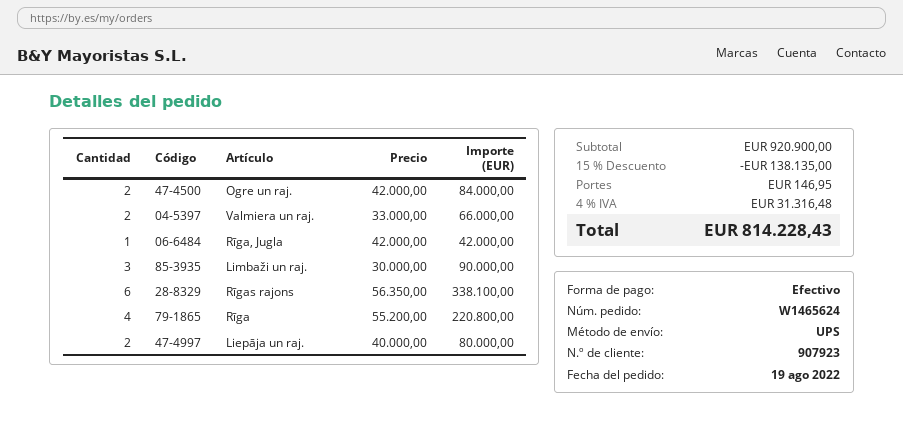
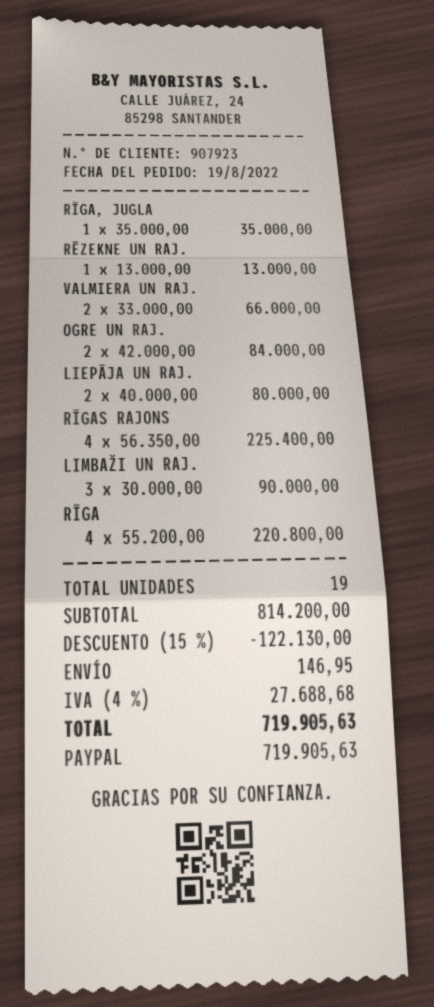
payment method: cash -> PayPal
Rīga, Jugla: 1 x 42000.00 = 42000.00 -> 1 x 35000.00 = 35000.00
Rīgas rajons: 6 x 56350.00 = 338100.00 -> 4 x 56350.00 = 225400.00
RĒZEKNE UN RAJ.: none -> 1 x 13000.00 = 13000.00
subtotal: 920900.00 -> 814200.00
discount: 15% = 138135.00 -> 15% = 122130.00
tax: 4% = 31316.48 -> 4% = 27688.68
total: 814228.43 -> 719905.63

